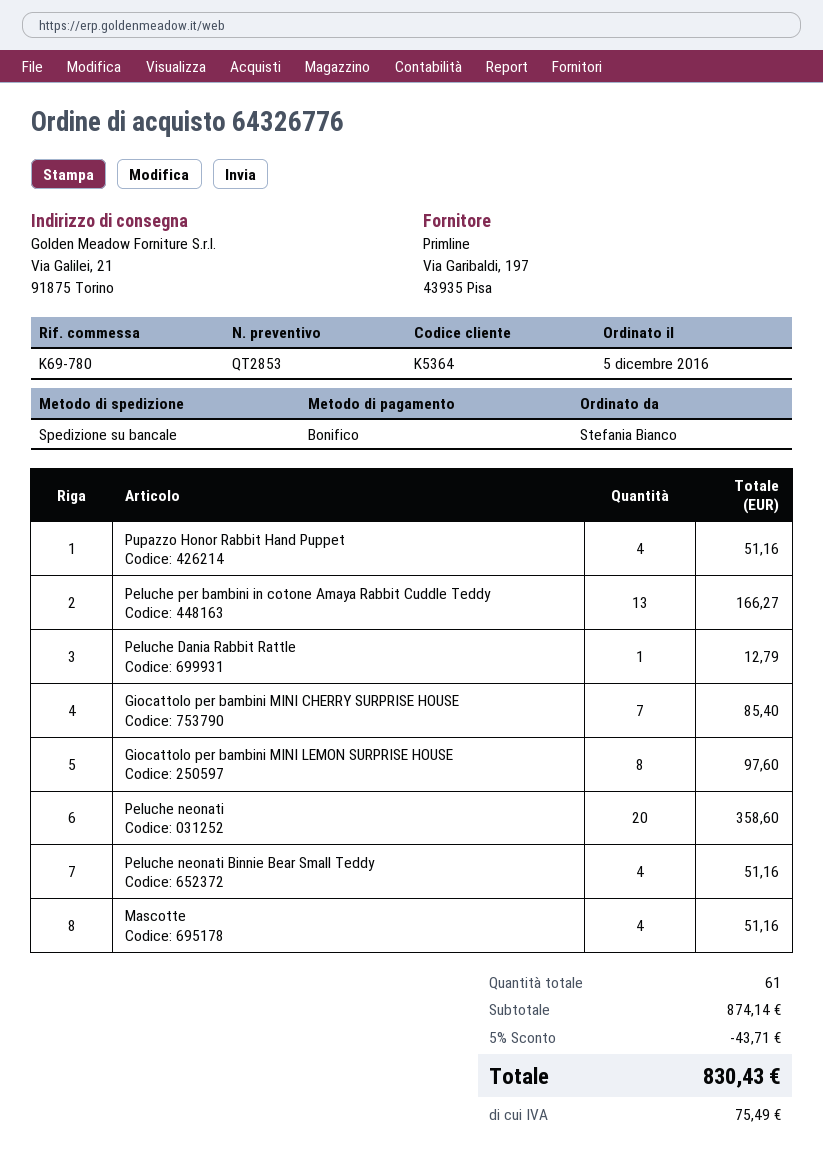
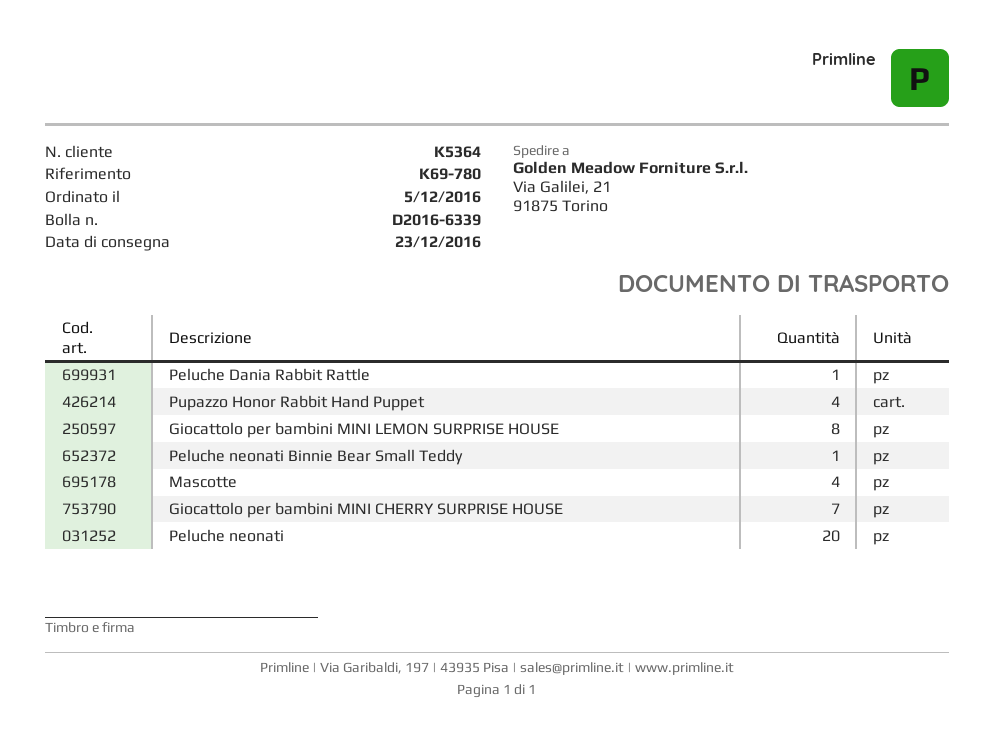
Peluche per bambini in cotone Amaya Rabbit Cuddle Teddy: 13 -> none
Peluche neonati Binnie Bear Small Teddy: 4 -> 1

